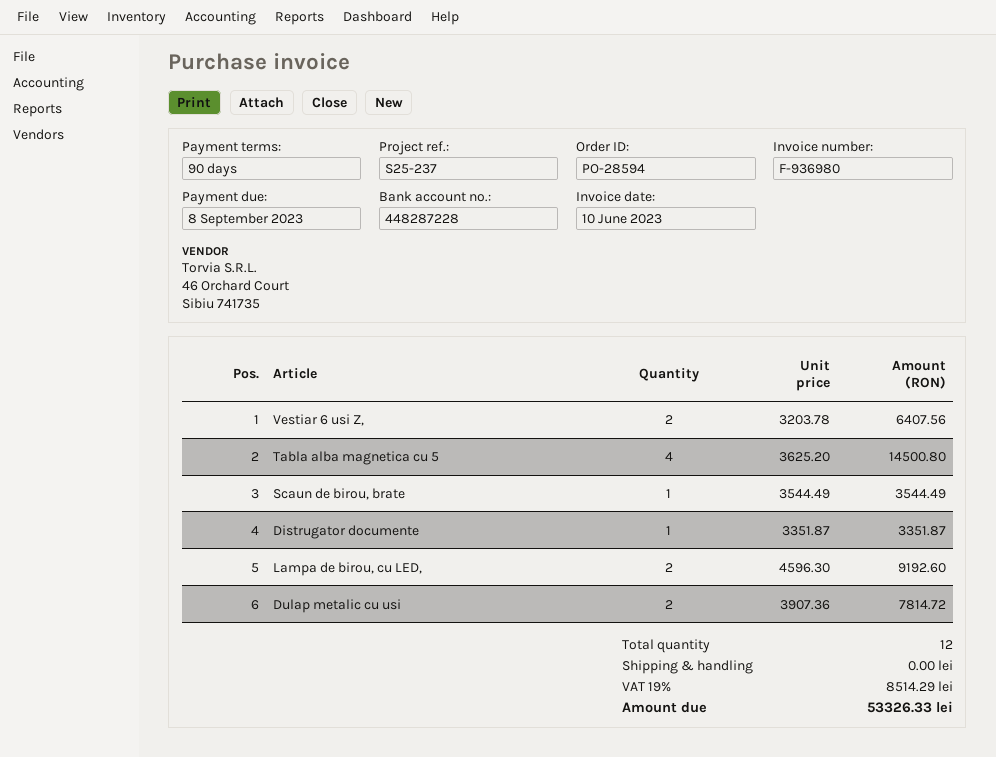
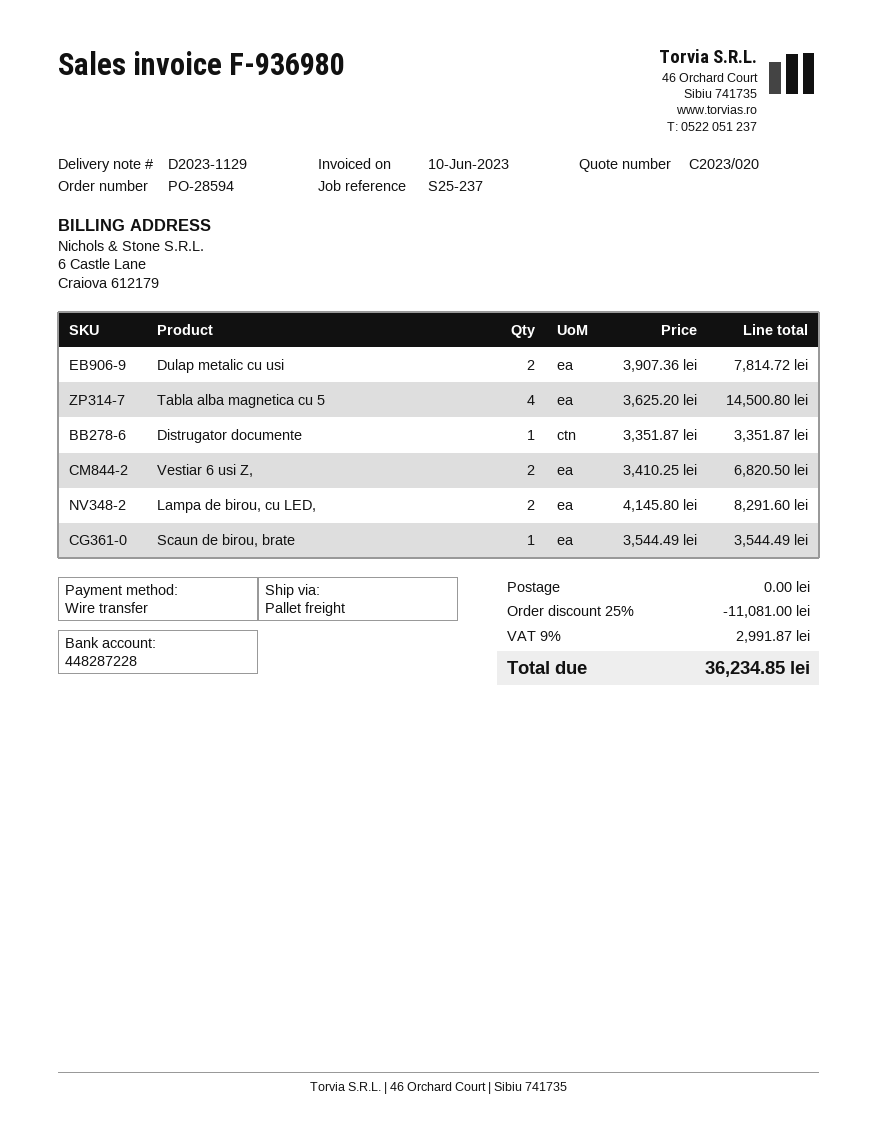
Vestiar 6 usi Z,: 2 x 3203.78 = 6407.56 -> 2 x 3410.25 = 6820.50
Lampa de birou, cu LED,: 2 x 4596.30 = 9192.60 -> 2 x 4145.80 = 8291.60
discount: none -> 25% = 11081.00
tax: 19% = 8514.29 -> 9% = 2991.87
total: 53326.33 -> 36234.85

